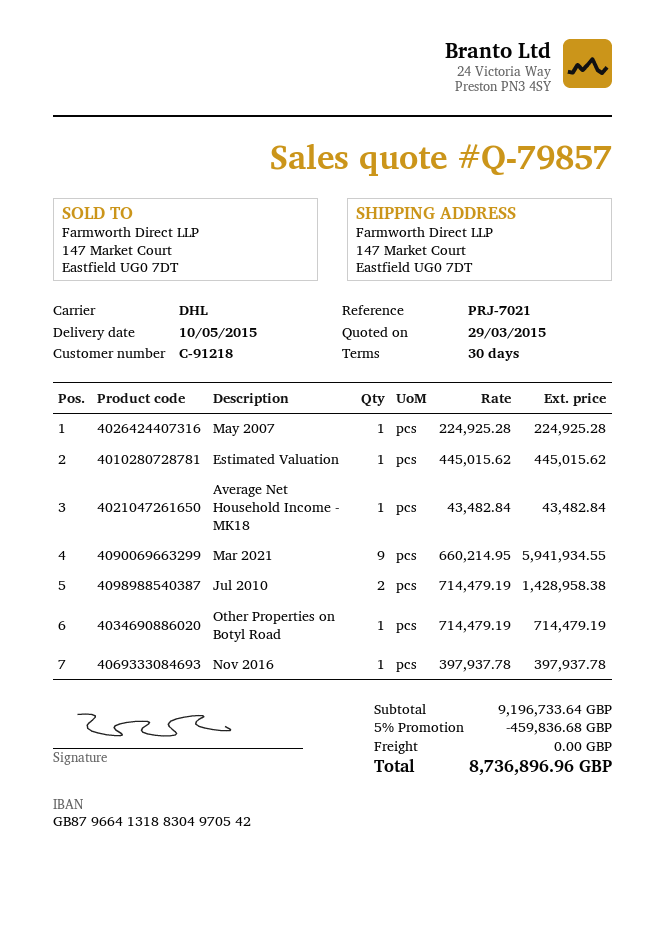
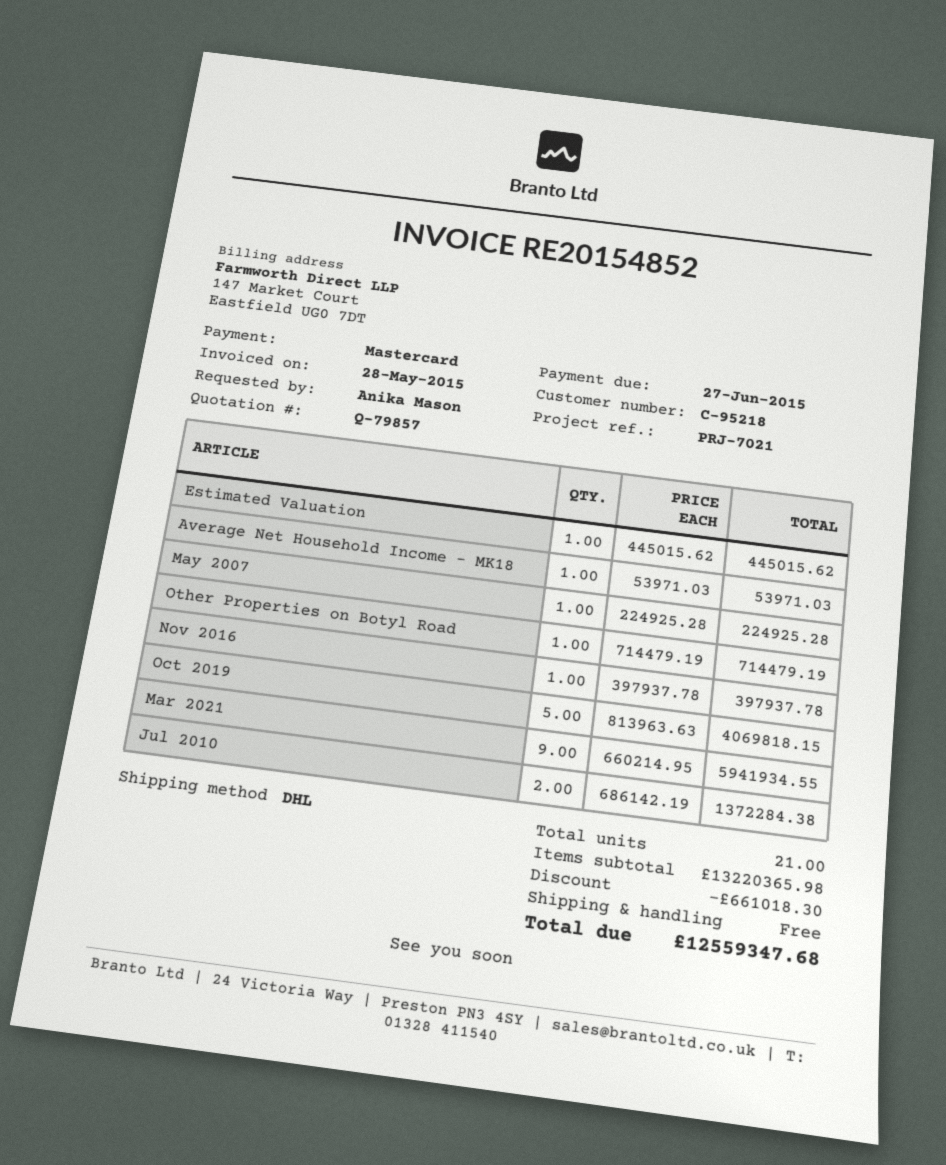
customer number: C-91218 -> C-95218
Average Net Household Income - MK18: 1 x 43482.84 = 43482.84 -> 1 x 53971.03 = 53971.03
Jul 2010: 2 x 714479.19 = 1428958.38 -> 2 x 686142.19 = 1372284.38
Oct 2019: none -> 5 x 813963.63 = 4069818.15
subtotal: 9196733.64 -> 13220365.98
discount: 459836.68 -> 661018.30
total: 8736896.96 -> 12559347.68

